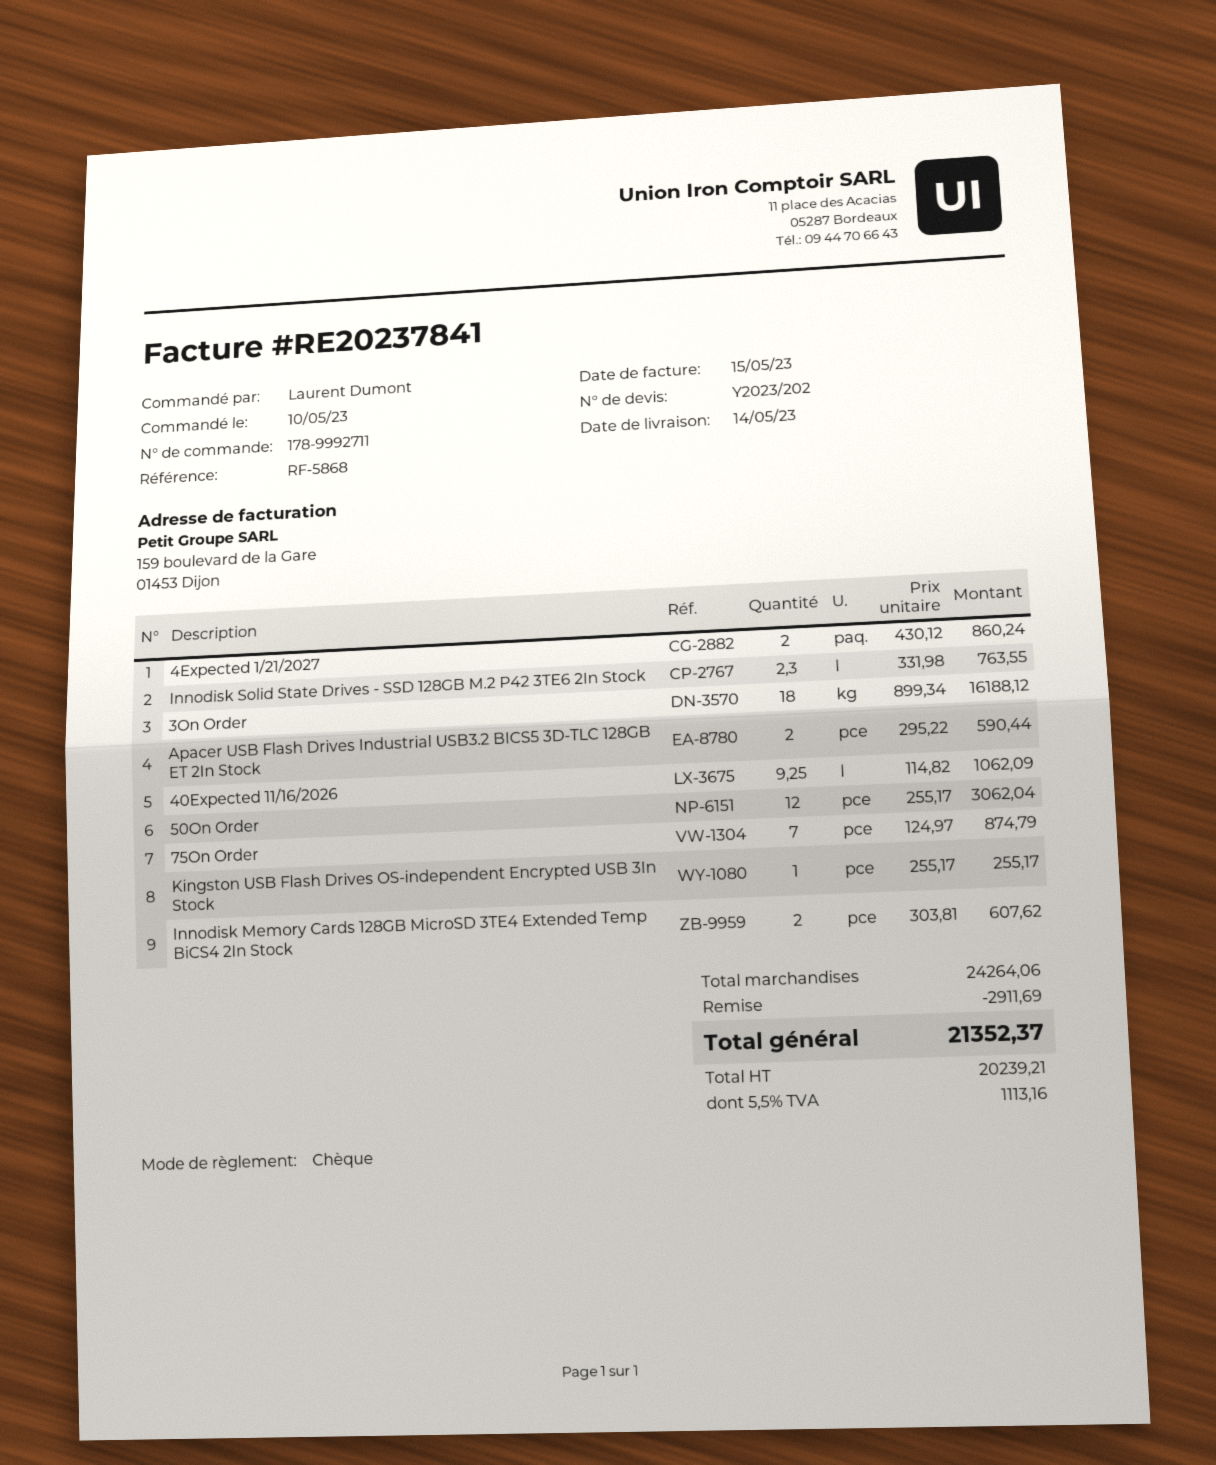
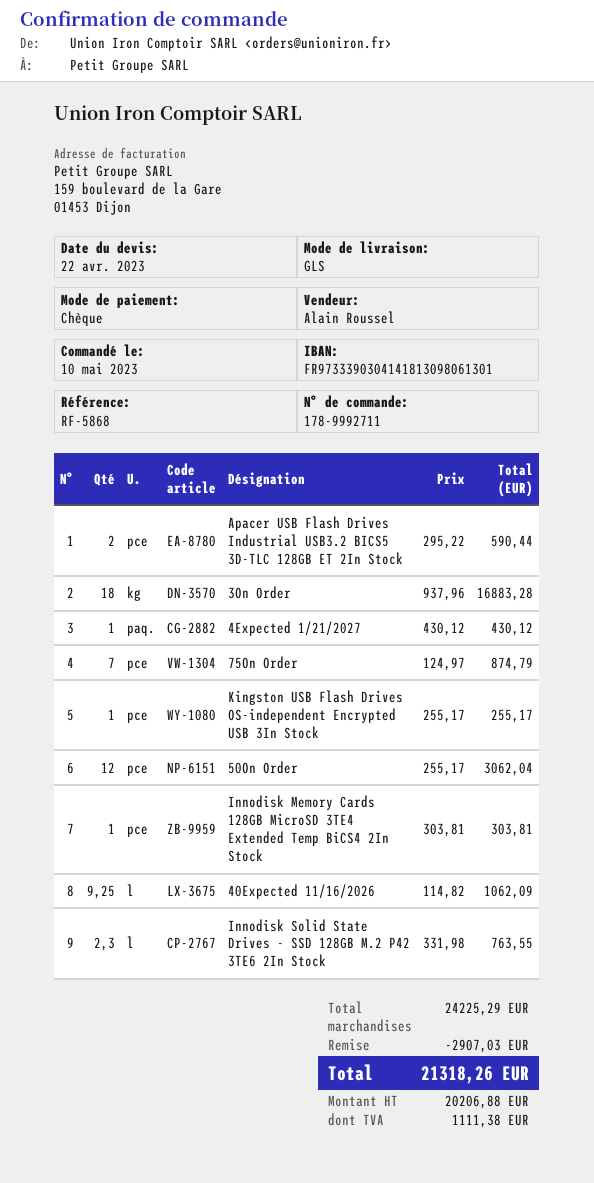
4Expected 1/21/2027: 2 x 430.12 = 860.24 -> 1 x 430.12 = 430.12
3On Order: 18 x 899.34 = 16188.12 -> 18 x 937.96 = 16883.28
Innodisk Memory Cards 128GB MicroSD 3TE4 Extended Temp BiCS4 2In Stock: 2 x 303.81 = 607.62 -> 1 x 303.81 = 303.81
subtotal: 24264.06 -> 24225.29
discount: 2911.69 -> 2907.03
net: 20239.21 -> 20206.88
tax: 1113.16 -> 1111.38
total: 21352.37 -> 21318.26

